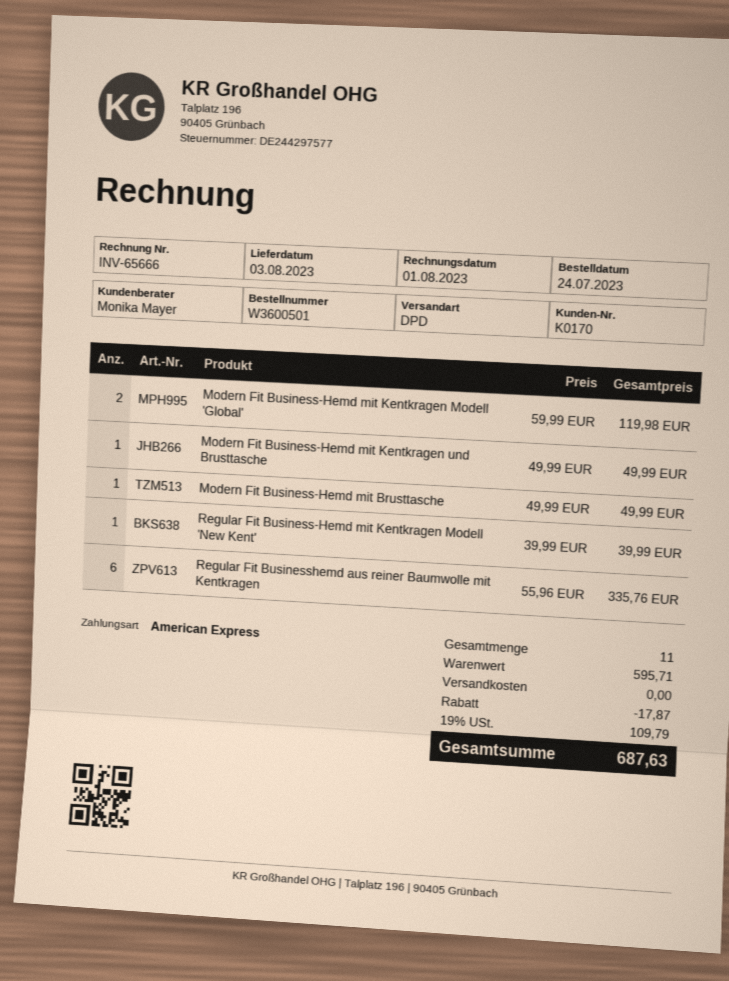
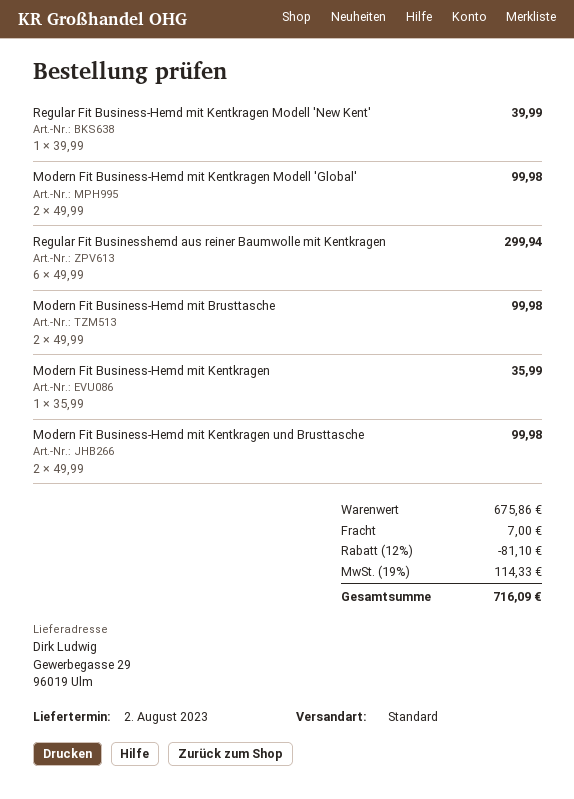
delivery date: 2023-08-03 -> 2023-08-02
shipping method: DPD -> standard
Modern Fit Business-Hemd mit Kentkragen Modell 'Global': 2 x 59.99 = 119.98 -> 2 x 49.99 = 99.98
Modern Fit Business-Hemd mit Kentkragen und Brusttasche: 1 x 49.99 = 49.99 -> 2 x 49.99 = 99.98
Modern Fit Business-Hemd mit Brusttasche: 1 x 49.99 = 49.99 -> 2 x 49.99 = 99.98
Regular Fit Businesshemd aus reiner Baumwolle mit Kentkragen: 6 x 55.96 = 335.76 -> 6 x 49.99 = 299.94
Modern Fit Business-Hemd mit Kentkragen: none -> 1 x 35.99 = 35.99
subtotal: 595.71 -> 675.86
discount: 17.87 -> 81.10
shipping: 0.00 -> 7.00
tax: 19% = 109.79 -> 19% = 114.33
total: 687.63 -> 716.09

